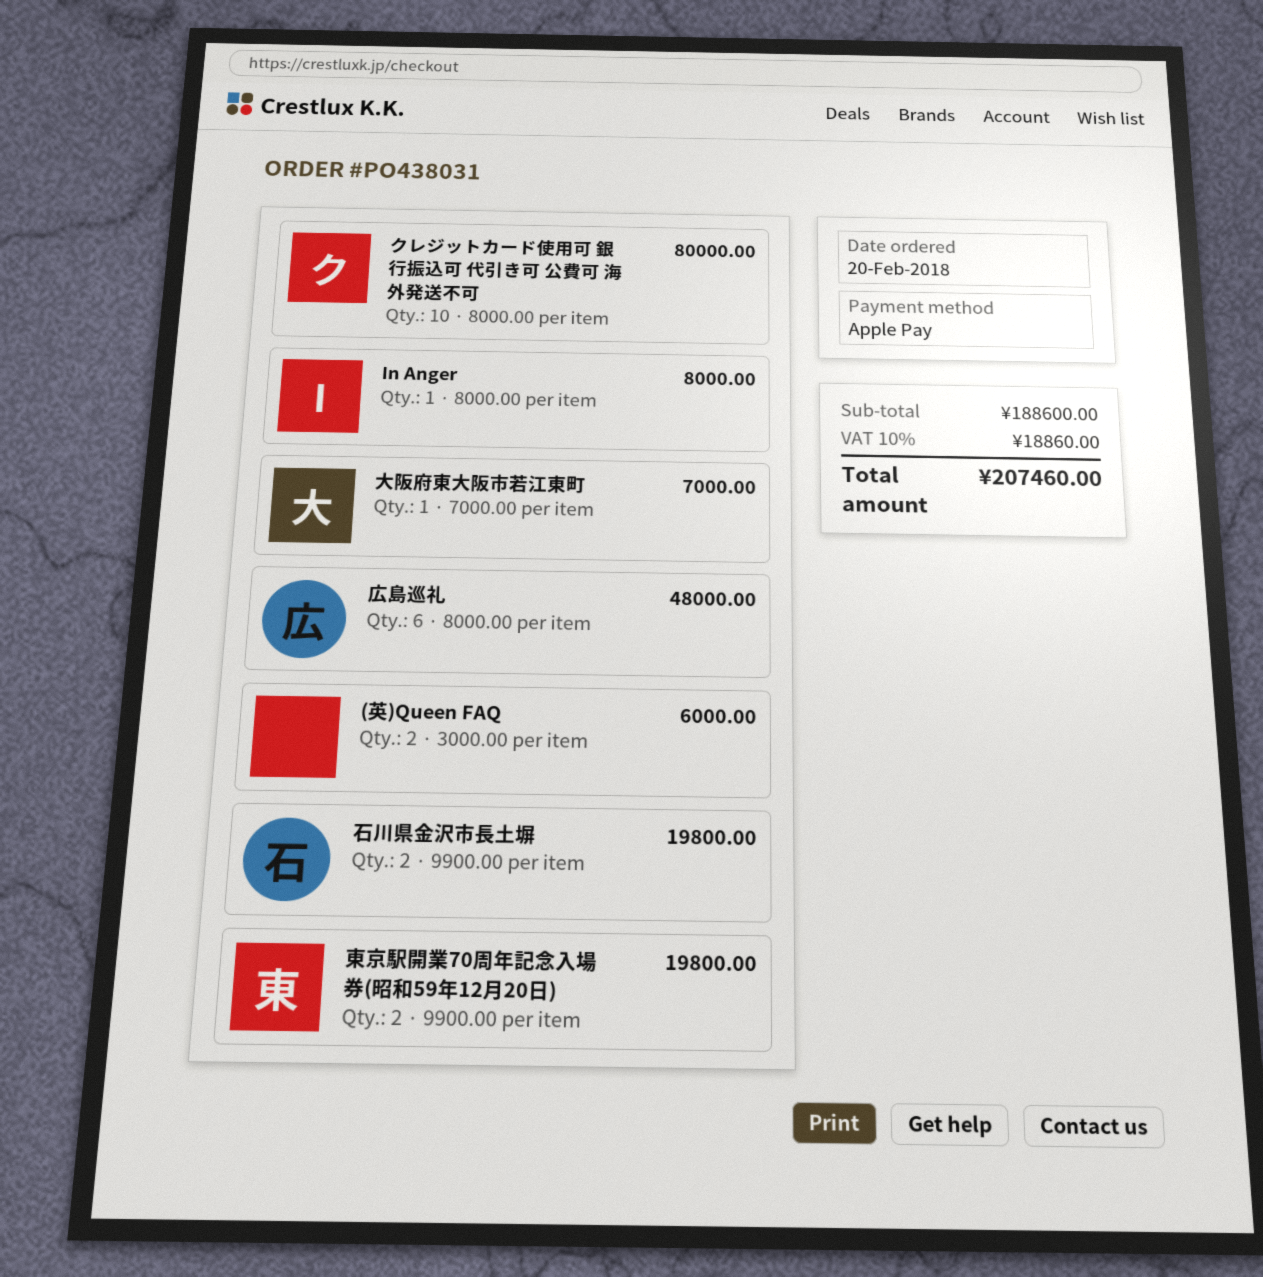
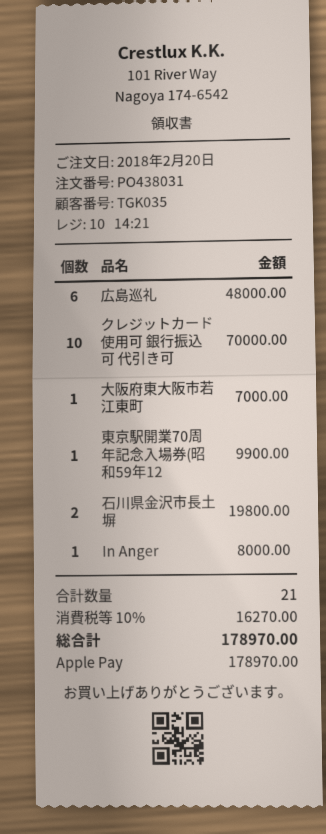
クレジットカード使用可 銀行振込可 代引き可 公費可 海外発送不可: 10 for 80000.00 -> 10 for 70000.00
(英)Queen FAQ: 2 for 6000.00 -> none
東京駅開業70周年記念入場券(昭和59年12月20日): 2 for 19800.00 -> 1 for 9900.00
tax: 10% = 18860.00 -> 10% = 16270.00
total: 207460.00 -> 178970.00

